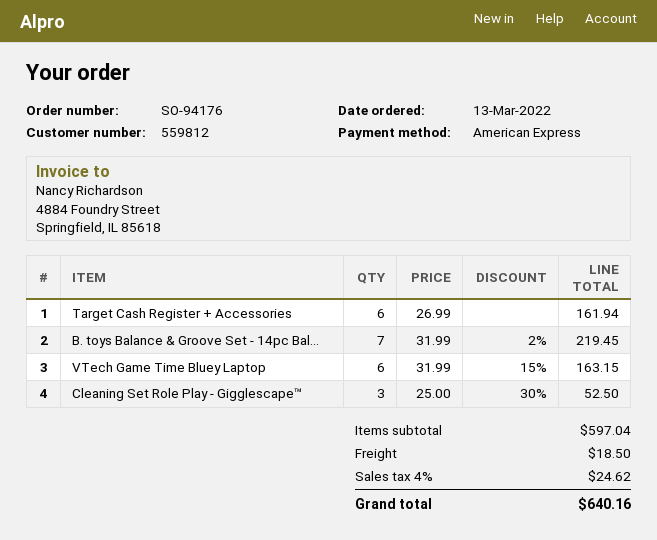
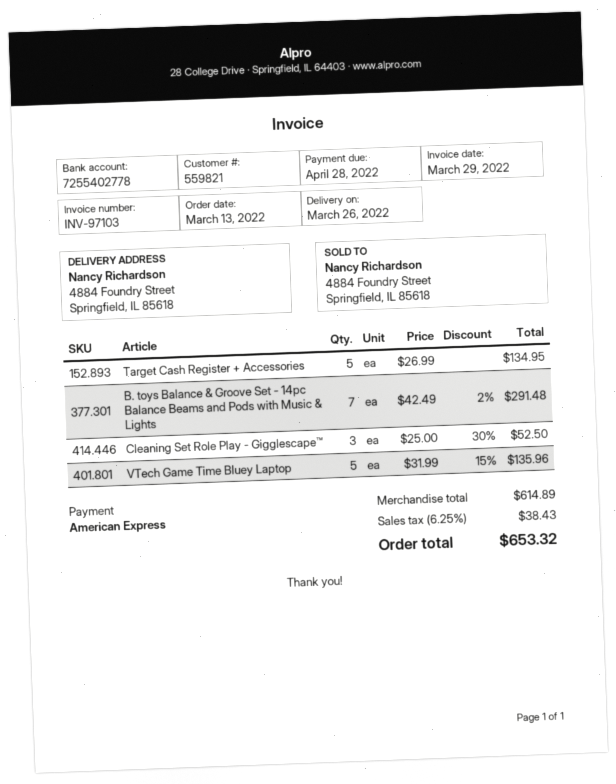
customer number: 559812 -> 559821
Target Cash Register + Accessories: 6 x 26.99 = 161.94 -> 5 x 26.99 = 134.95
B. toys Balance & Groove Set - 14pc Bal...: 7 x 31.99 - 2% = 219.45 -> 7 x 42.49 - 2% = 291.48
VTech Game Time Bluey Laptop: 6 x 31.99 - 15% = 163.15 -> 5 x 31.99 - 15% = 135.96
subtotal: 597.04 -> 614.89
shipping: 18.50 -> none
tax: 4% = 24.62 -> 6.25% = 38.43
total: 640.16 -> 653.32

